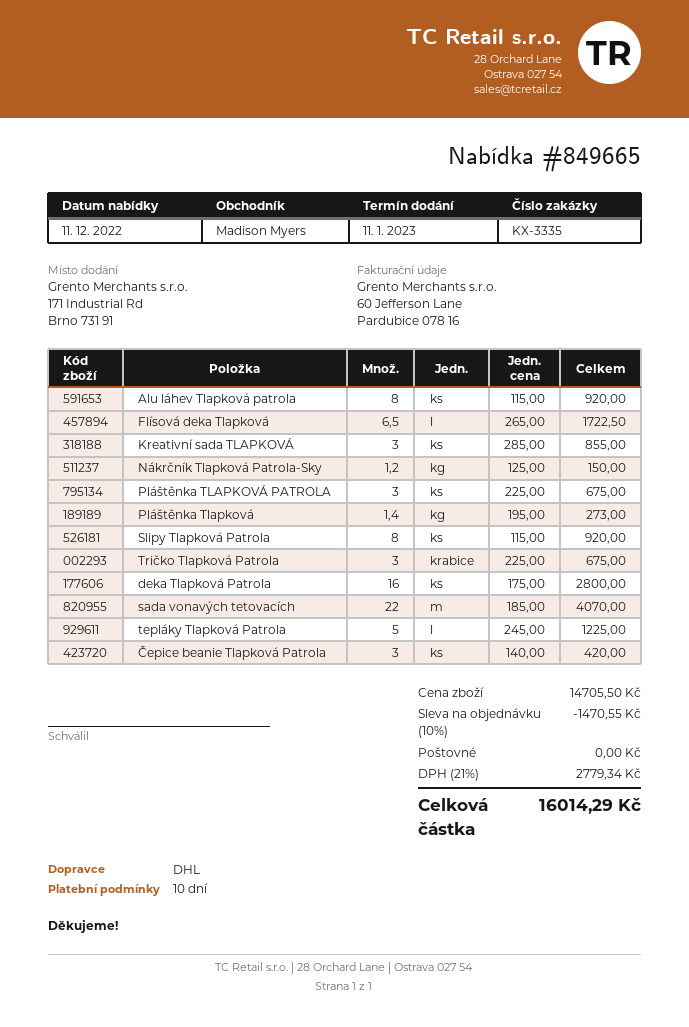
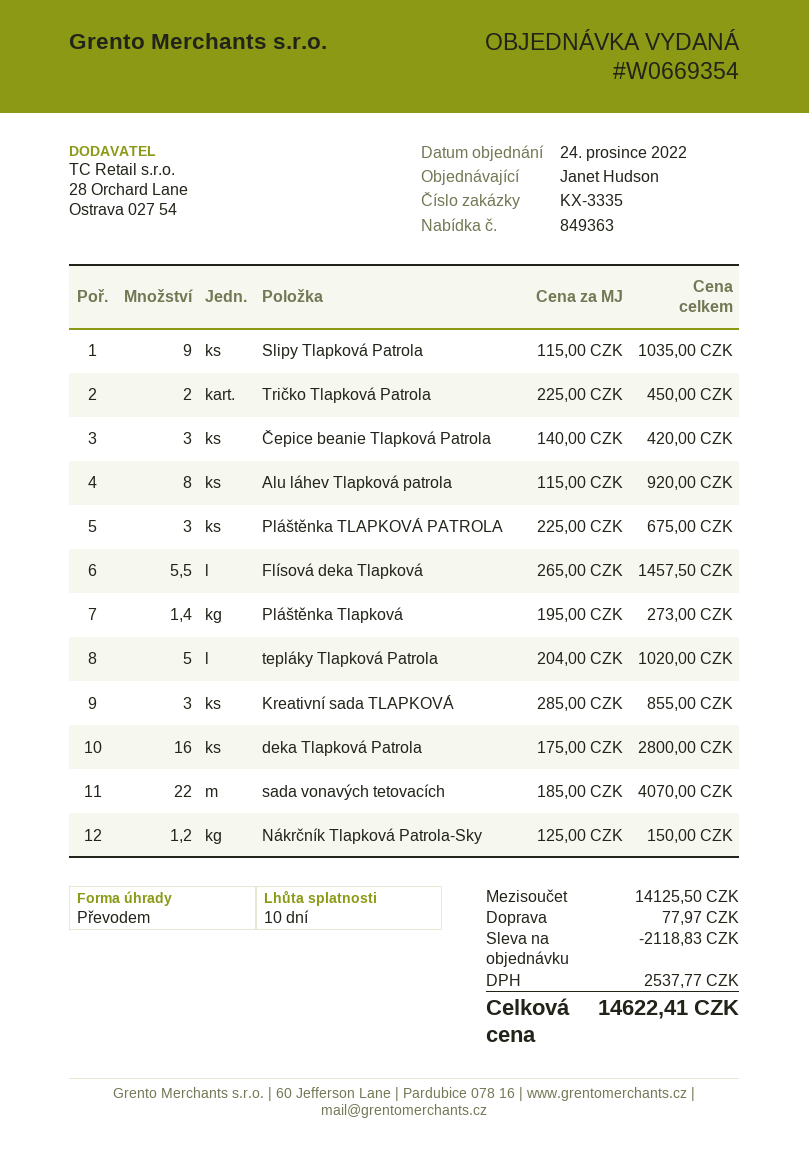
quote number: 849665 -> 849363
Flísová deka Tlapková: 6.5 x 265.00 = 1722.50 -> 5.5 x 265.00 = 1457.50
Slipy Tlapková Patrola: 8 x 115.00 = 920.00 -> 9 x 115.00 = 1035.00
Tričko Tlapková Patrola: 3 x 225.00 = 675.00 -> 2 x 225.00 = 450.00
tepláky Tlapková Patrola: 5 x 245.00 = 1225.00 -> 5 x 204.00 = 1020.00
subtotal: 14705.50 -> 14125.50
discount: 1470.55 -> 2118.83
shipping: 0.00 -> 77.97
tax: 2779.34 -> 2537.77
total: 16014.29 -> 14622.41

